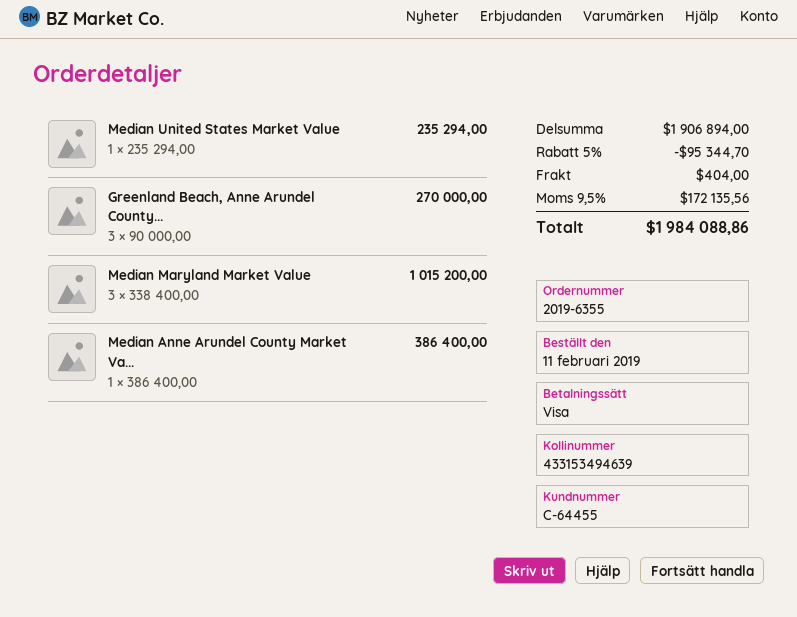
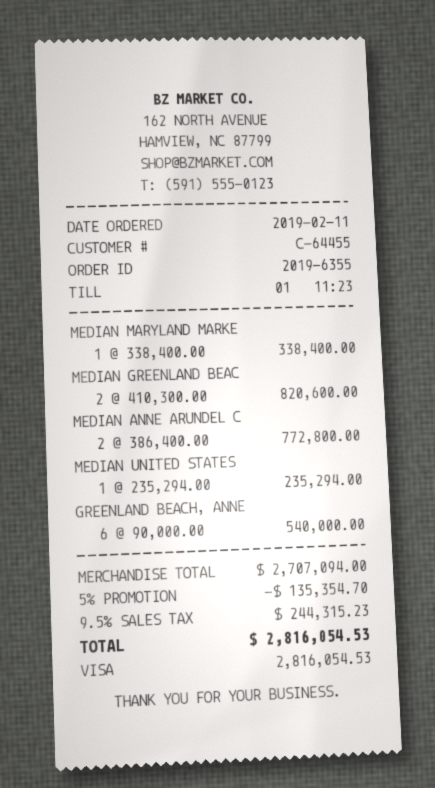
Greenland Beach, Anne Arundel County...: 3 x 90000.00 = 270000.00 -> 6 x 90000.00 = 540000.00
Median Maryland Market Value: 3 x 338400.00 = 1015200.00 -> 1 x 338400.00 = 338400.00
Median Anne Arundel County Market Va...: 1 x 386400.00 = 386400.00 -> 2 x 386400.00 = 772800.00
MEDIAN GREENLAND BEAC: none -> 2 x 410300.00 = 820600.00
subtotal: 1906894.00 -> 2707094.00
discount: 5% = 95344.70 -> 5% = 135354.70
shipping: 404.00 -> none
tax: 9.5% = 172135.56 -> 9.5% = 244315.23
total: 1984088.86 -> 2816054.53

